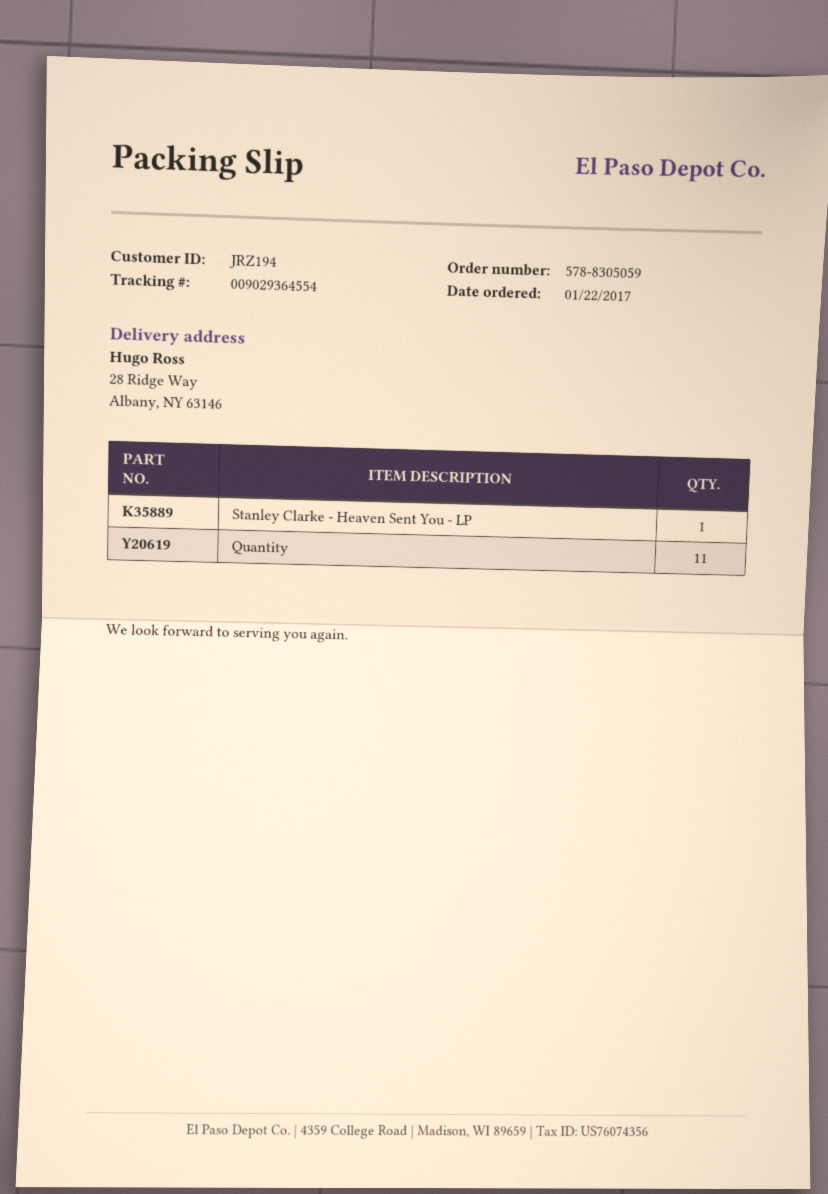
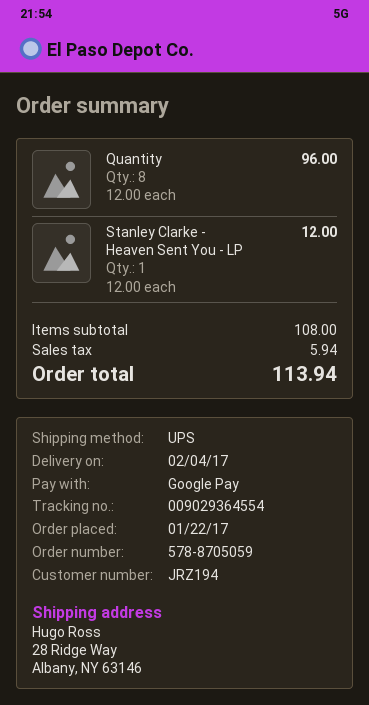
order number: 578-8305059 -> 578-8705059
Quantity: 11 -> 8

